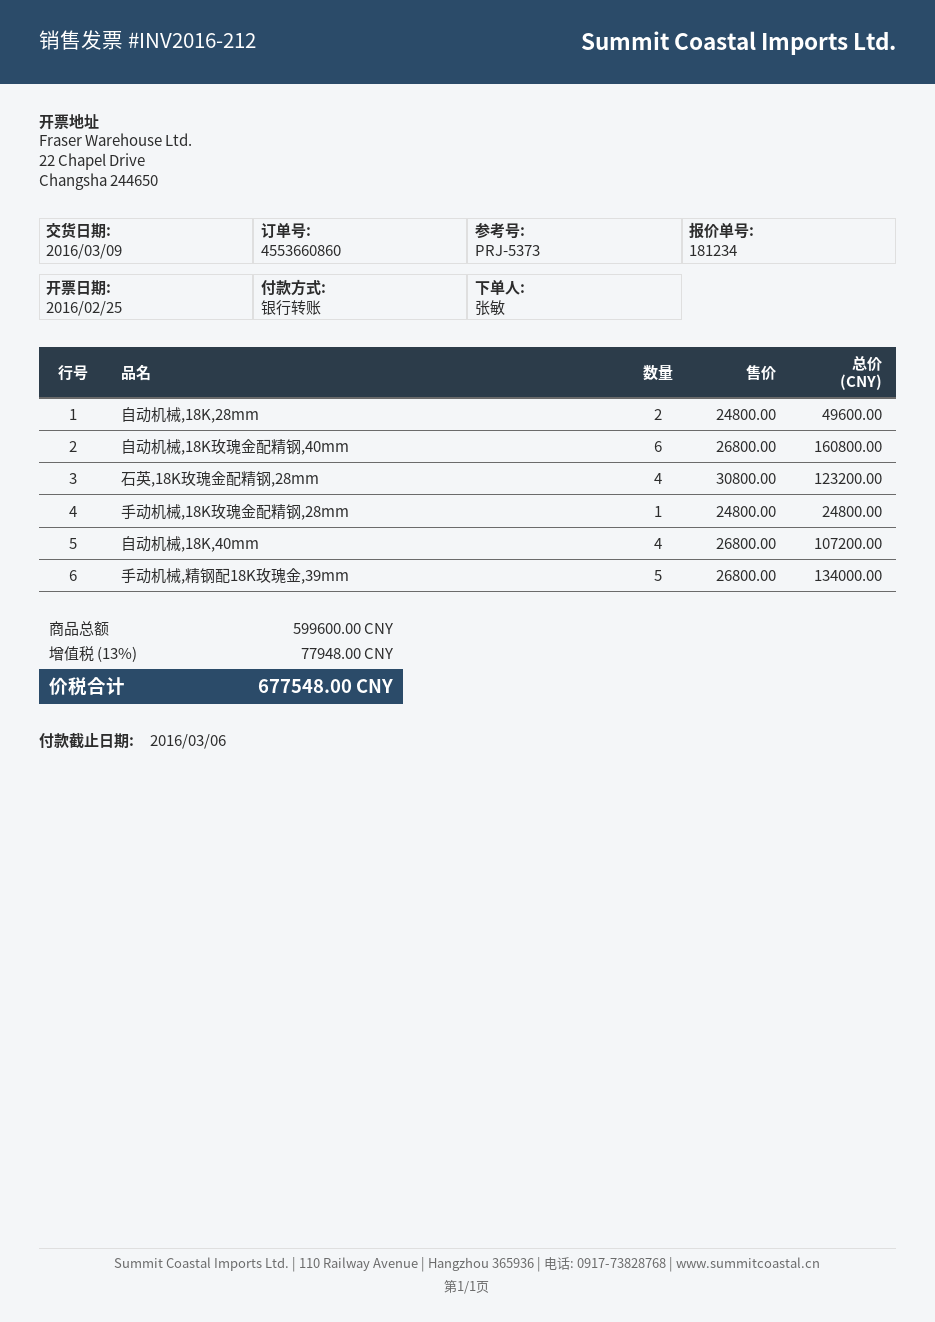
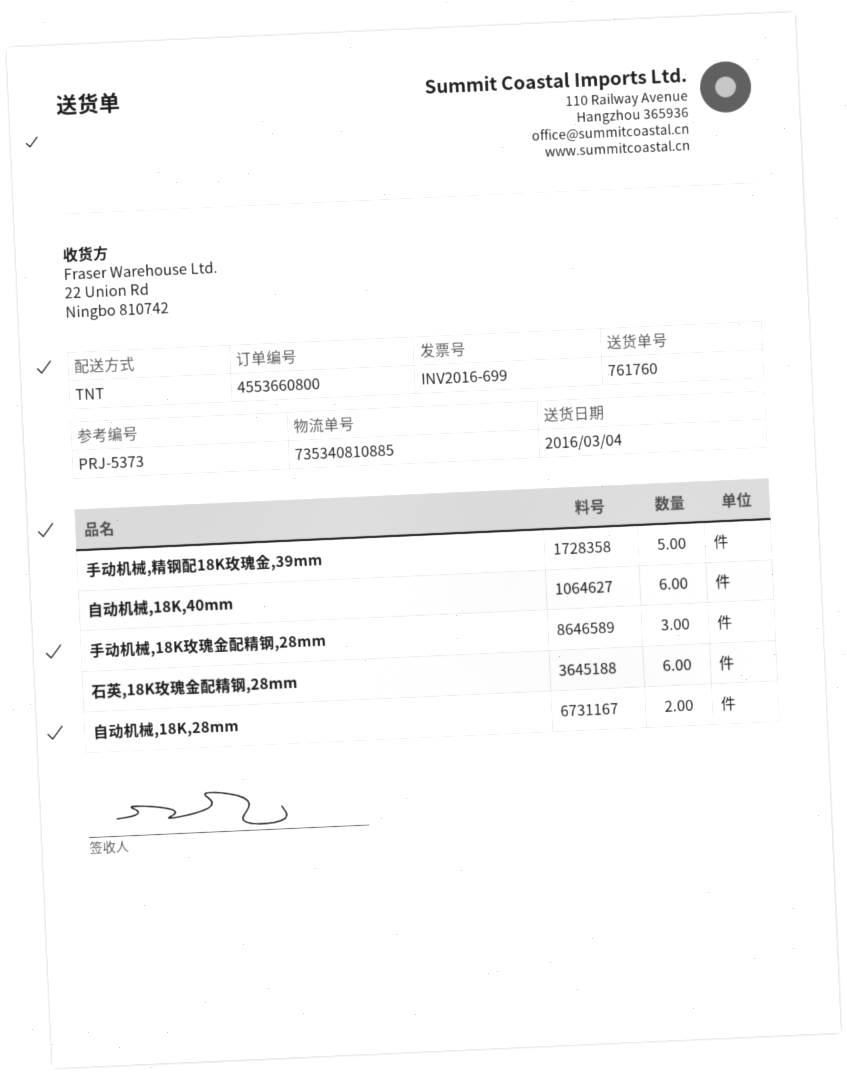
order number: 4553660860 -> 4553660800
delivery date: 2016-03-09 -> 2016-03-04
invoice number: INV2016-212 -> INV2016-699
自动机械,18K玫瑰金配精钢,40mm: 6 -> none
石英,18K玫瑰金配精钢,28mm: 4 -> 6
手动机械,18K玫瑰金配精钢,28mm: 1 -> 3
自动机械,18K,40mm: 4 -> 6

